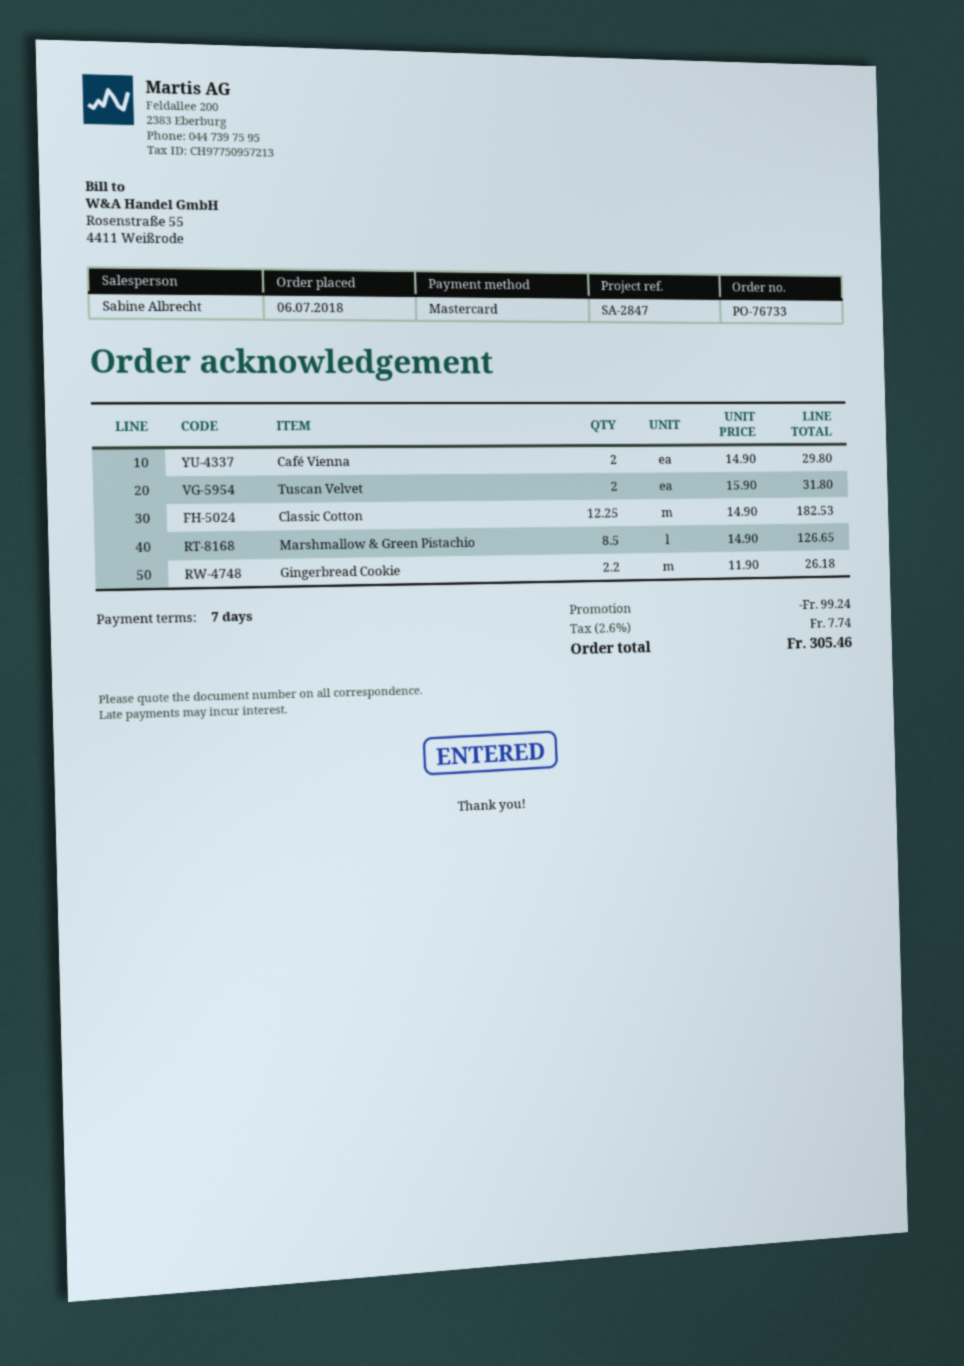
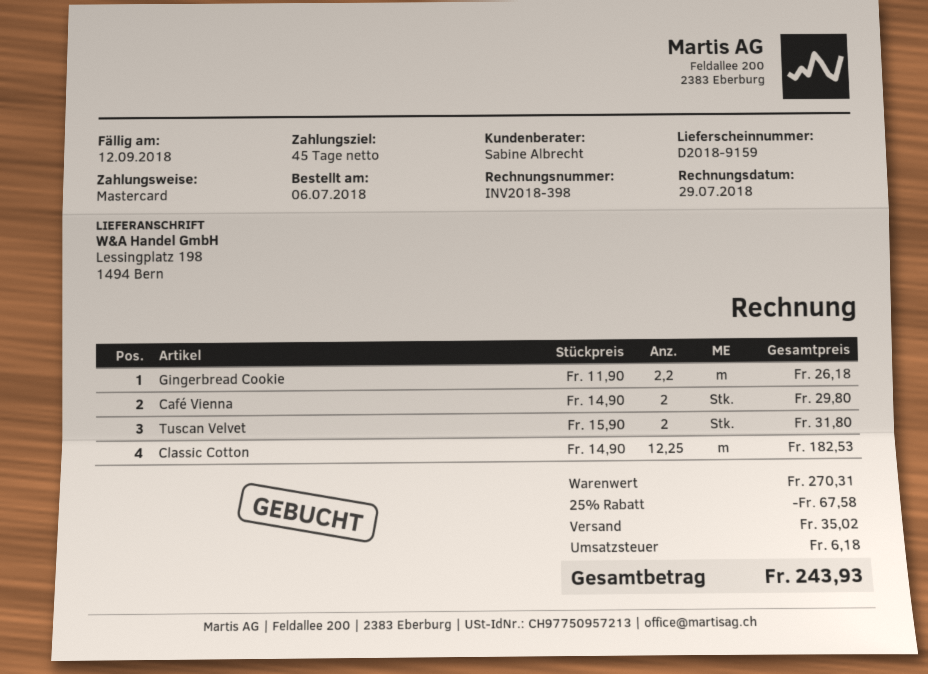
payment terms: 7 days -> 45 days
Marshmallow & Green Pistachio: 8.5 x 14.90 = 126.65 -> none
discount: 99.24 -> 67.58
shipping: none -> 35.02
tax: 7.74 -> 6.18
total: 305.46 -> 243.93

